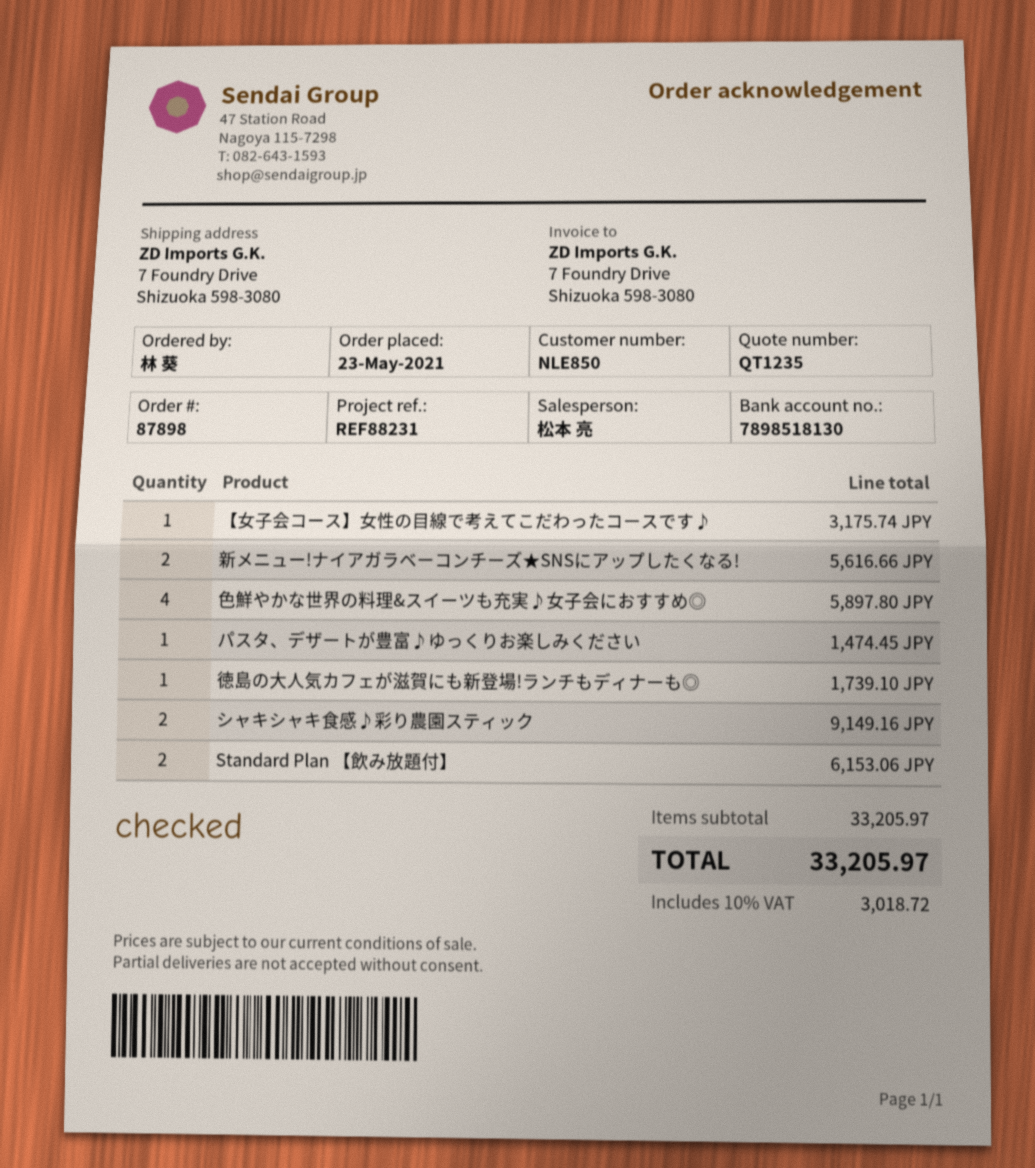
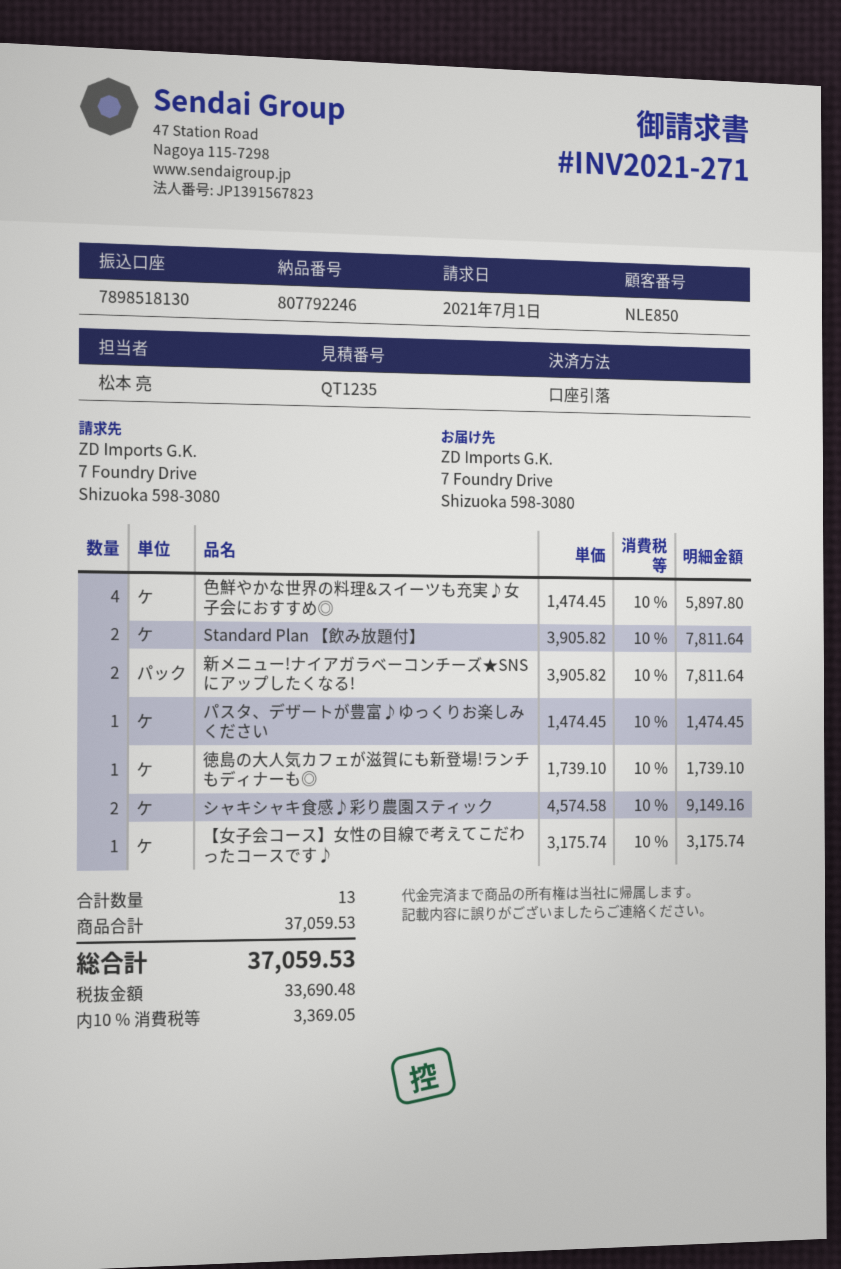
新メニュー!ナイアガラベーコンチーズ★SNSにアップしたくなる!: 2 for 5616.66 -> 2 for 7811.64
Standard Plan 【飲み放題付】: 2 for 6153.06 -> 2 for 7811.64
subtotal: 33205.97 -> 37059.53
tax: 10% = 3018.72 -> 10% = 3369.05
total: 33205.97 -> 37059.53

